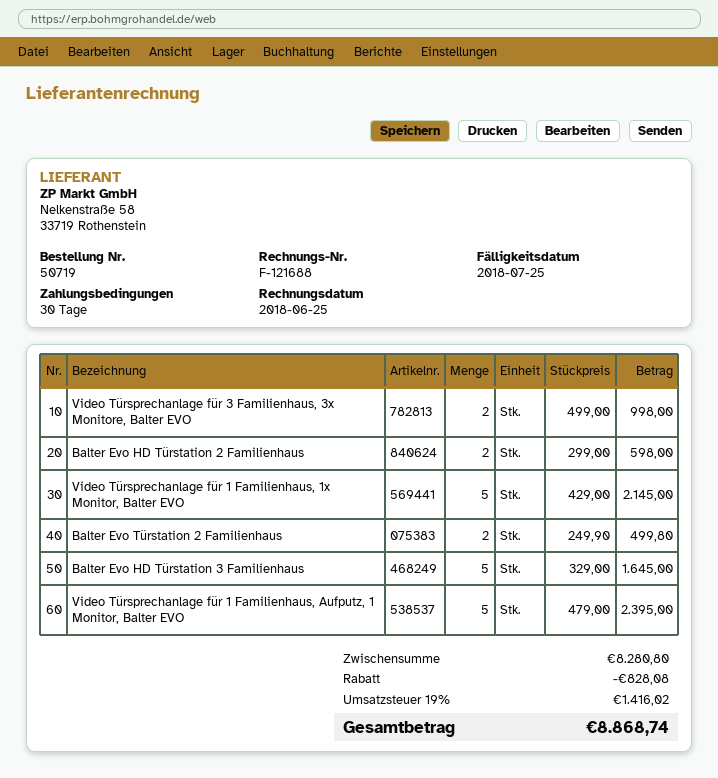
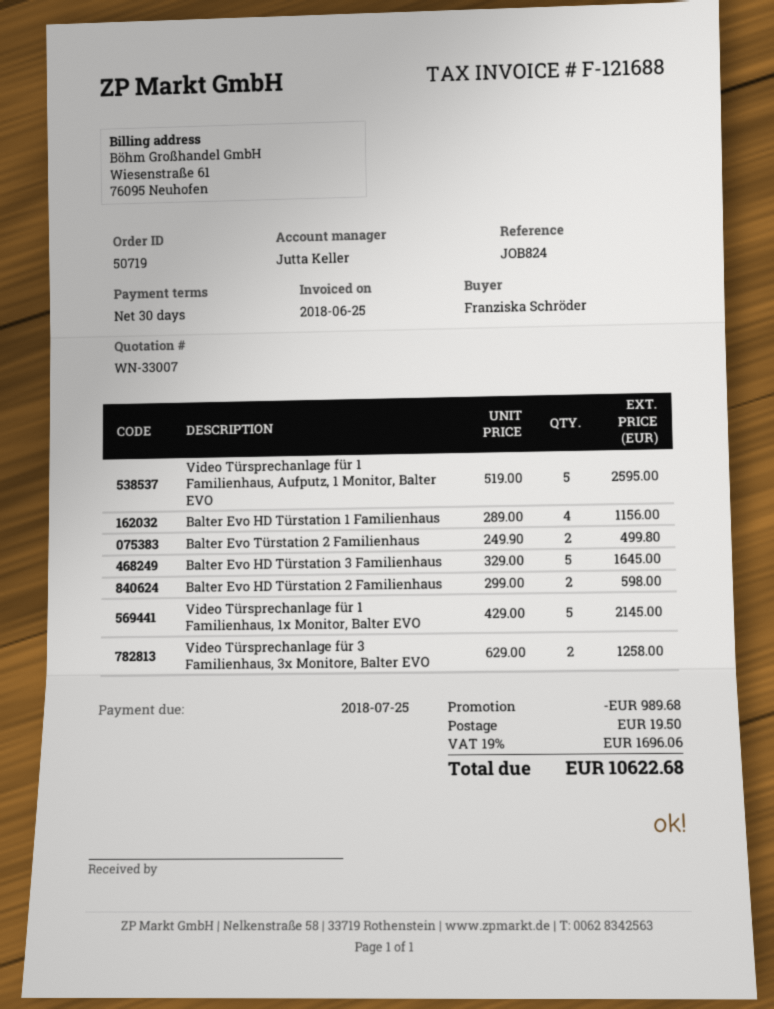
Video Türsprechanlage für 3 Familienhaus, 3x Monitore, Balter EVO: 2 x 499.00 = 998.00 -> 2 x 629.00 = 1258.00
Video Türsprechanlage für 1 Familienhaus, Aufputz, 1 Monitor, Balter EVO: 5 x 479.00 = 2395.00 -> 5 x 519.00 = 2595.00
Balter Evo HD Türstation 1 Familienhaus: none -> 4 x 289.00 = 1156.00
discount: 828.08 -> 989.68
shipping: none -> 19.50
tax: 19% = 1416.02 -> 19% = 1696.06
total: 8868.74 -> 10622.68

